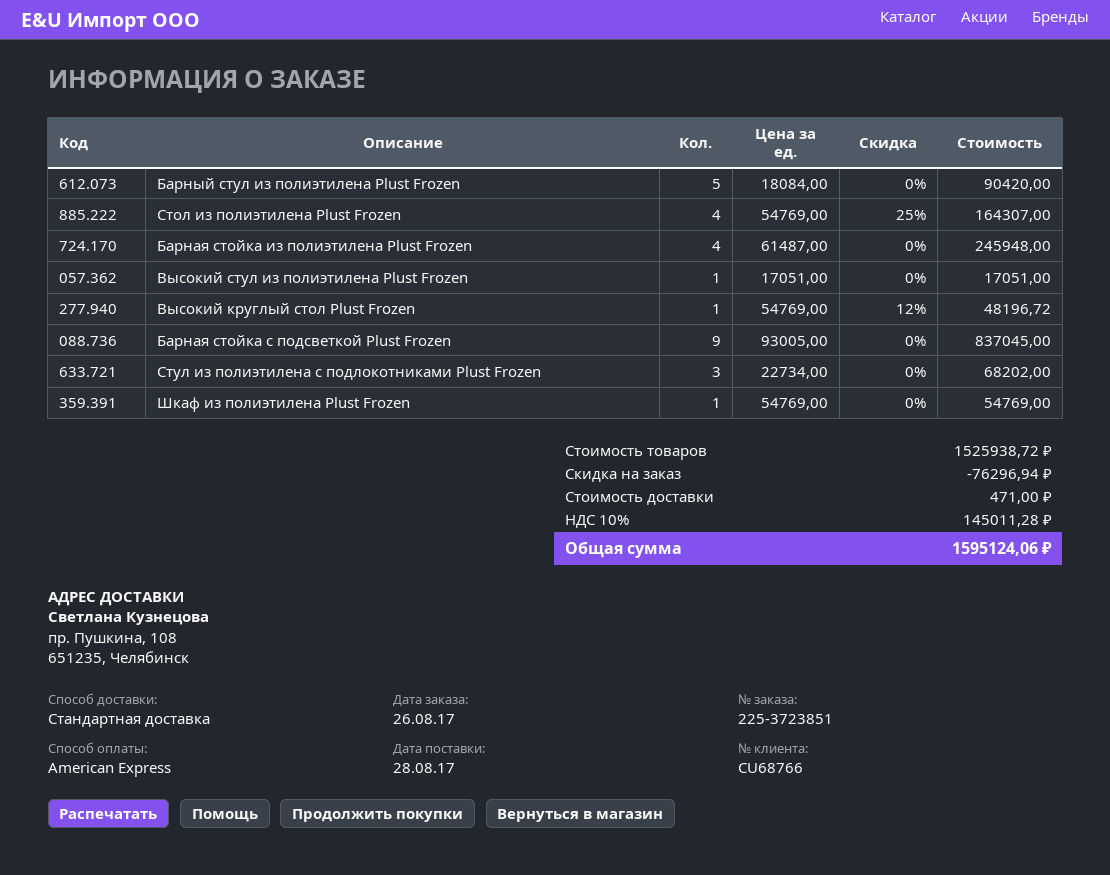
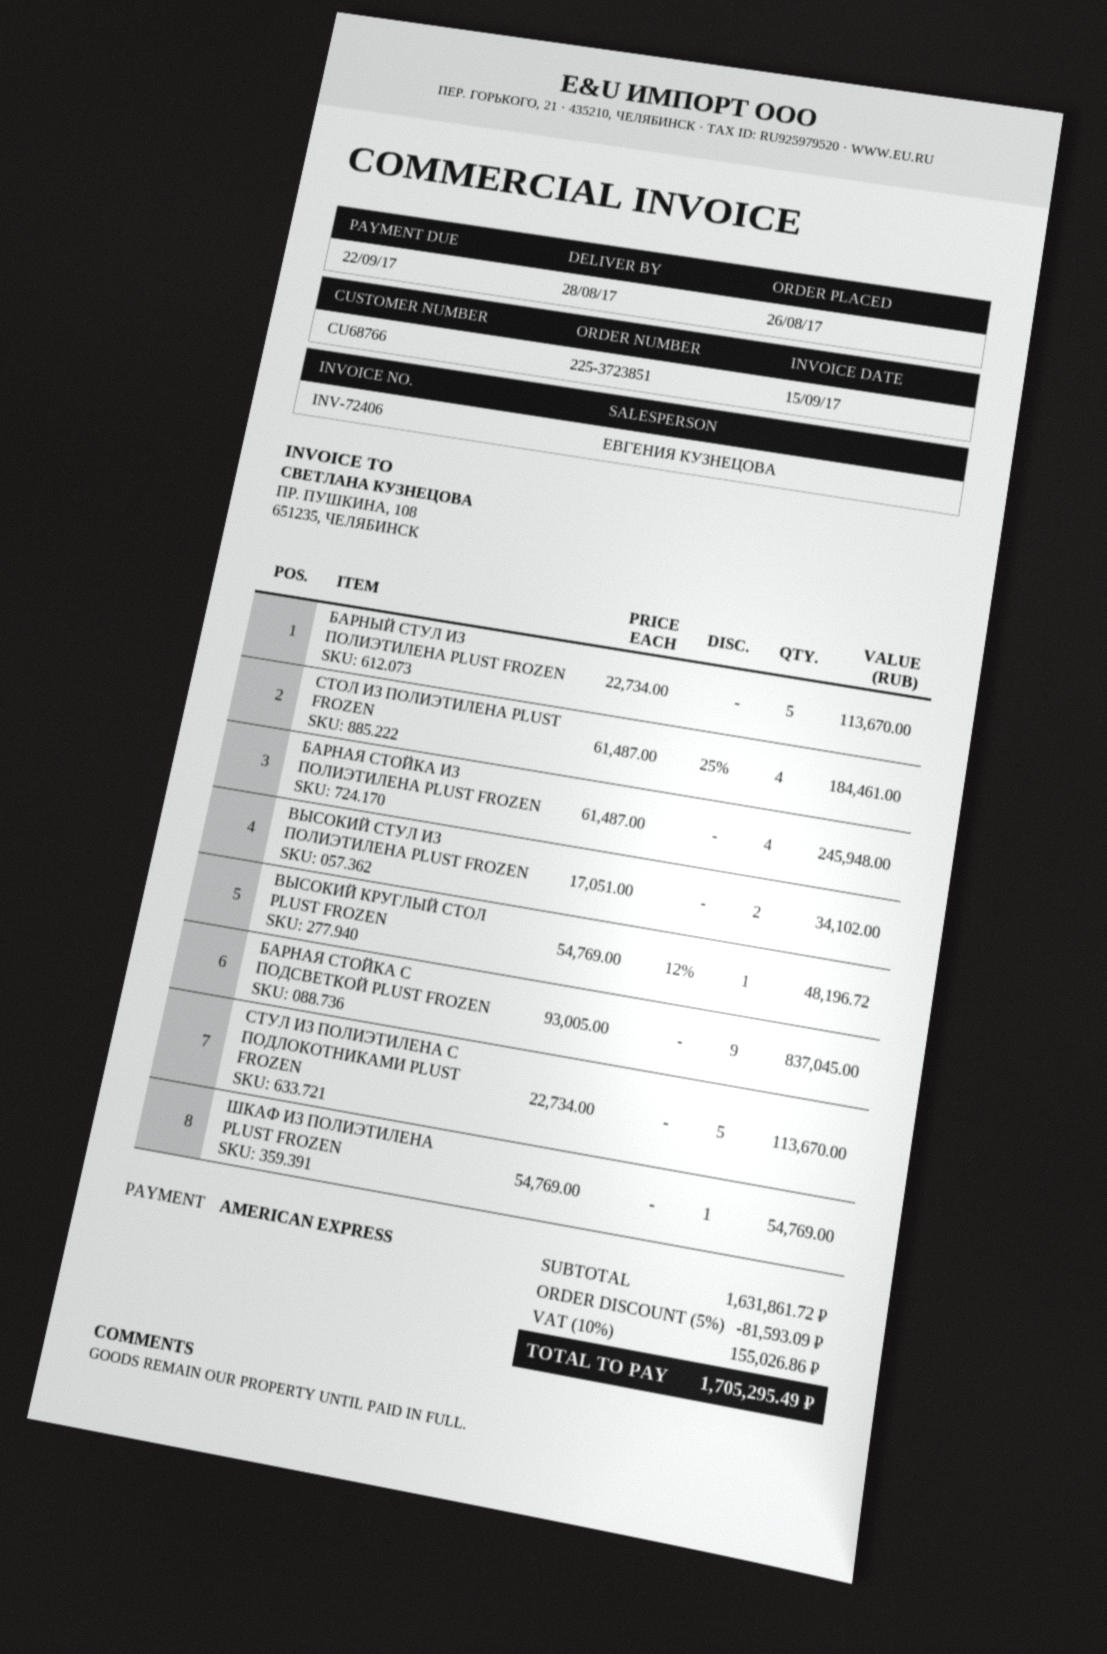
Барный стул из полиэтилена Plust Frozen: 5 x 18084.00 = 90420.00 -> 5 x 22734.00 = 113670.00
Стол из полиэтилена Plust Frozen: 4 x 54769.00 - 25% = 164307.00 -> 4 x 61487.00 - 25% = 184461.00
Высокий стул из полиэтилена Plust Frozen: 1 x 17051.00 = 17051.00 -> 2 x 17051.00 = 34102.00
Стул из полиэтилена с подлокотниками Plust Frozen: 3 x 22734.00 = 68202.00 -> 5 x 22734.00 = 113670.00
subtotal: 1525938.72 -> 1631861.72
discount: 76296.94 -> 81593.09
shipping: 471.00 -> none
tax: 10% = 145011.28 -> 10% = 155026.86
total: 1595124.06 -> 1705295.49

